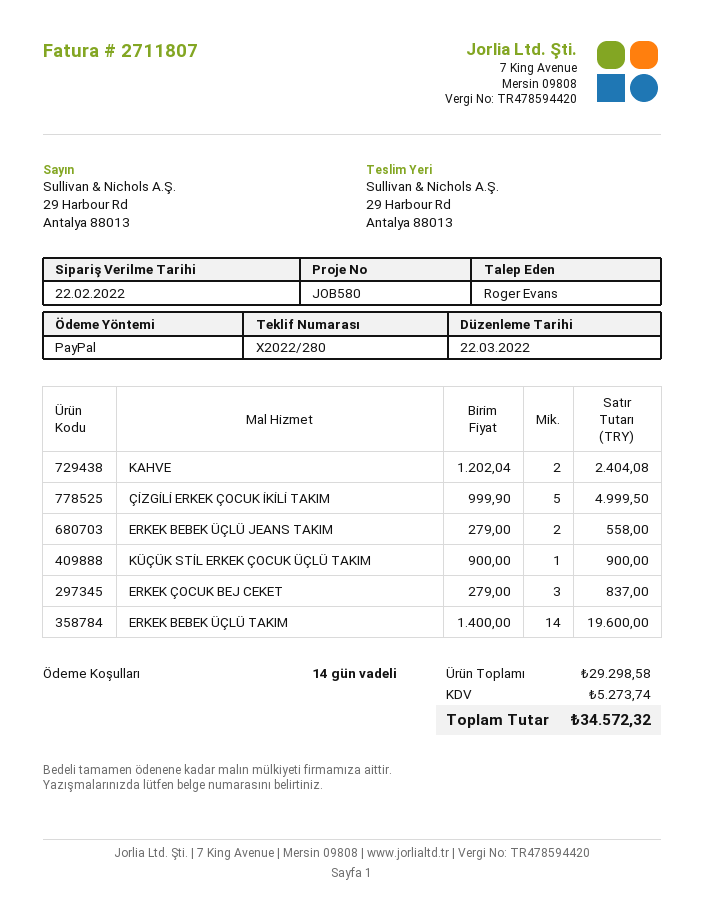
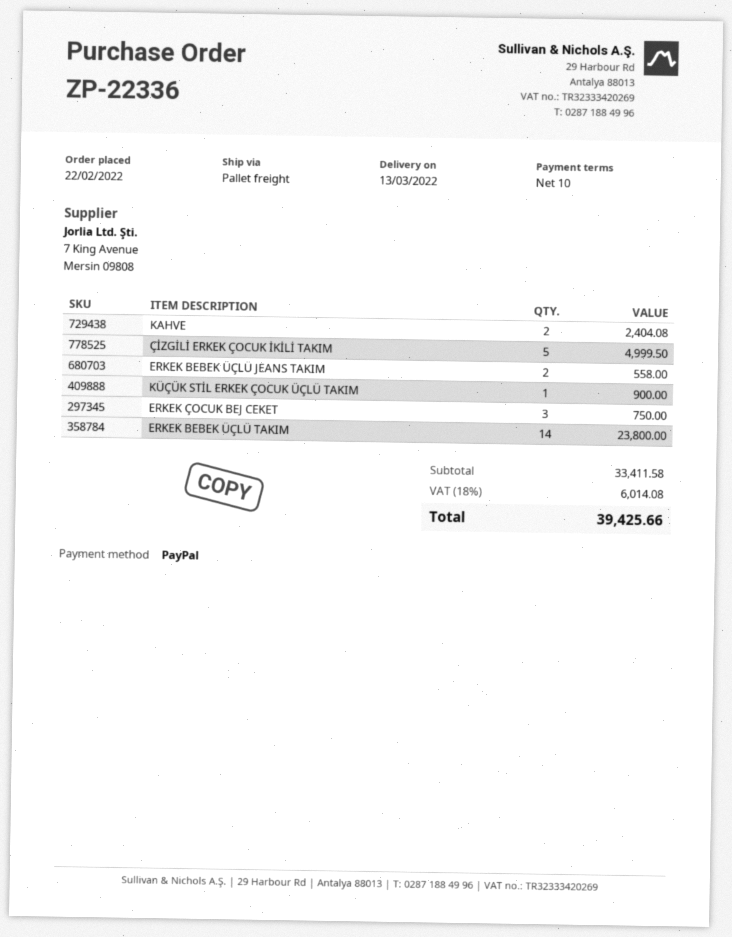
payment terms: 14 days -> 10 days
ERKEK ÇOCUK BEJ CEKET: 3 for 837.00 -> 3 for 750.00
ERKEK BEBEK ÜÇLÜ TAKIM: 14 for 19600.00 -> 14 for 23800.00
subtotal: 29298.58 -> 33411.58
tax: 5273.74 -> 6014.08
total: 34572.32 -> 39425.66

